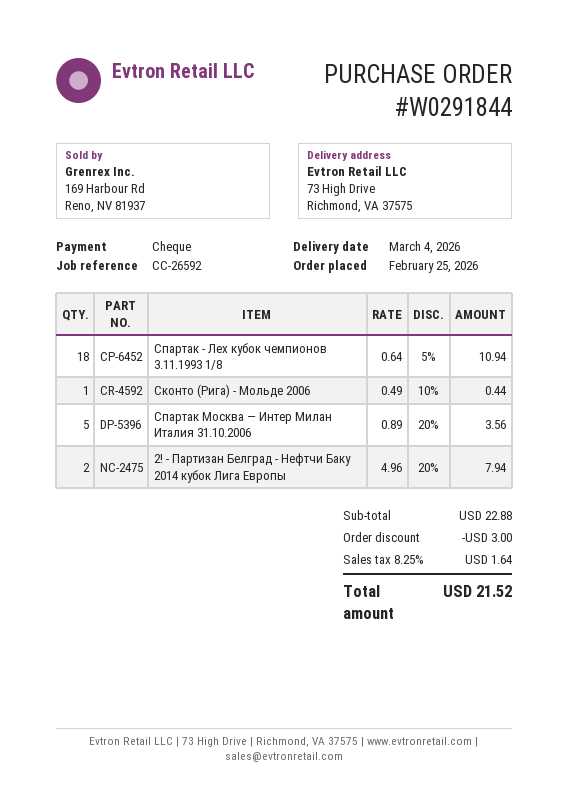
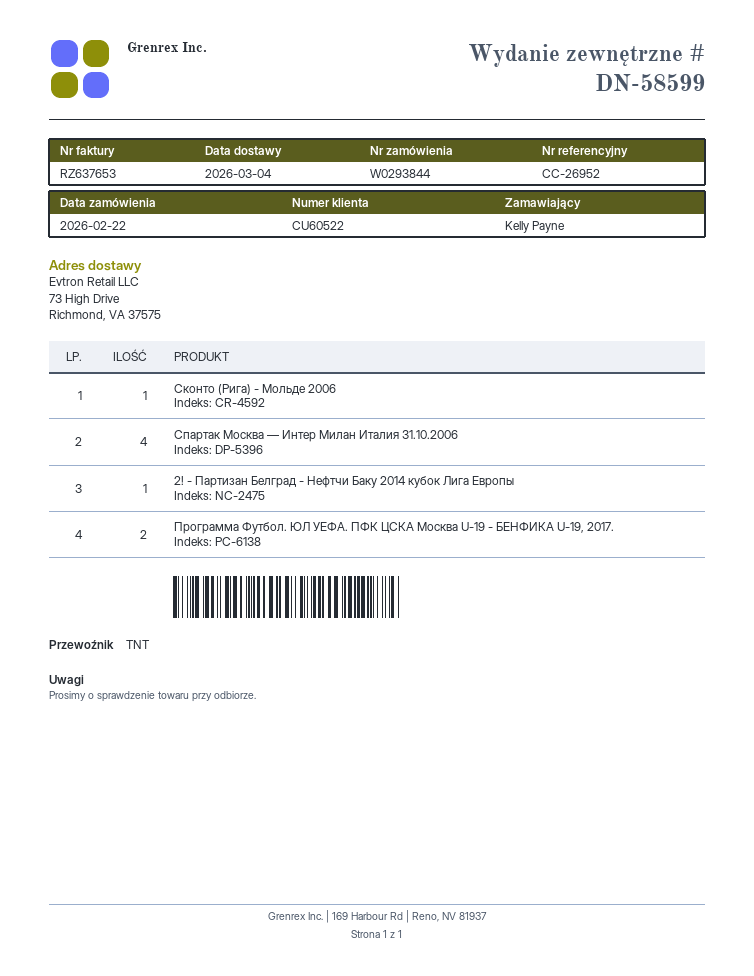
order number: W0291844 -> W0293844
order date: 2026-02-25 -> 2026-02-22
reference: CC-26592 -> CC-26952
Спартак - Лех кубок чемпионов 3.11.1993 1/8: 18 -> none
Спартак Москва — Интер Милан Италия 31.10.2006: 5 -> 4
2! - Партизан Белград - Нефтчи Баку 2014 кубок Лига Европы: 2 -> 1
Программа Футбол. ЮЛ УЕФА. ПФК ЦСКА Москва U-19 - БЕНФИКА U-19, 2017.: none -> 2

